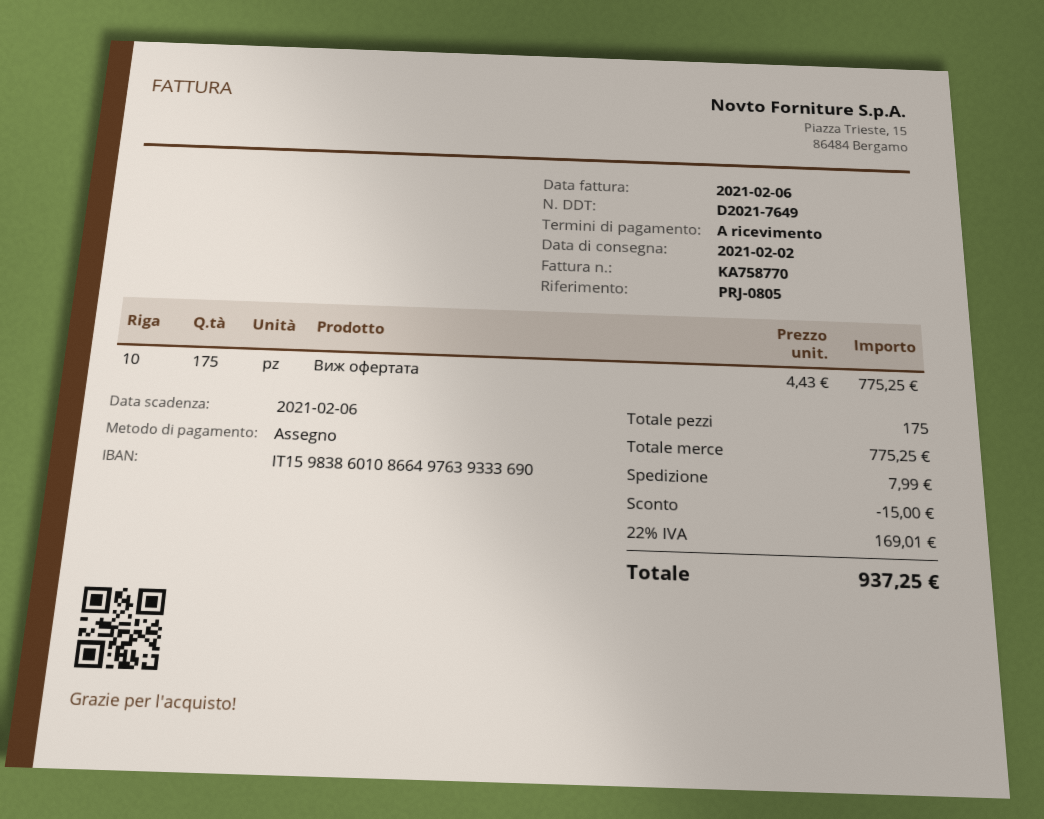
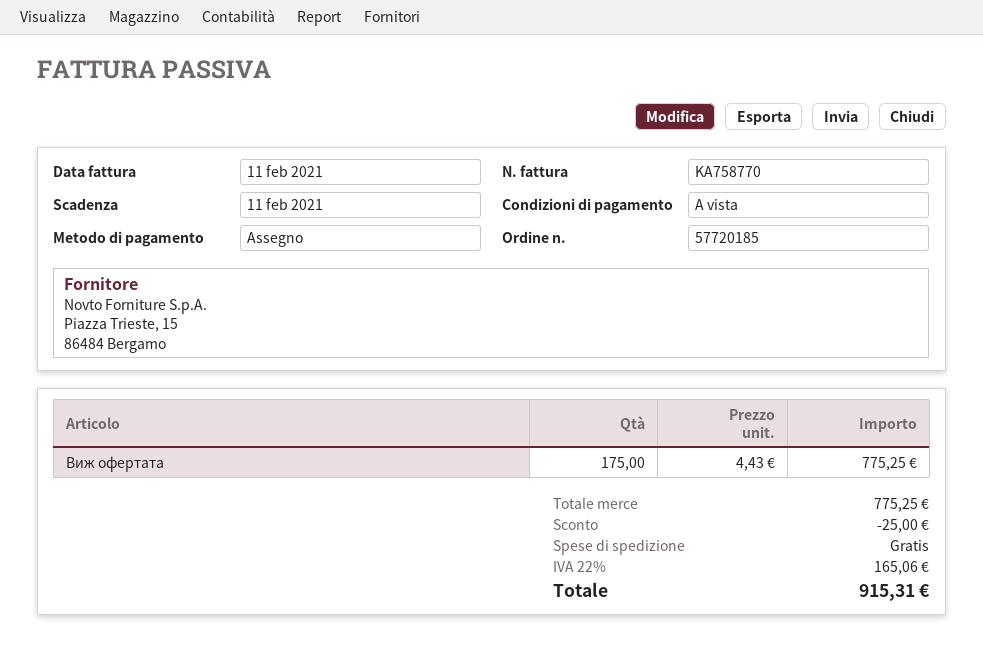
invoice date: 2021-02-06 -> 2021-02-11
due date: 2021-02-06 -> 2021-02-11
discount: 15.00 -> 25.00
shipping: 7.99 -> 0.00
tax: 22% = 169.01 -> 22% = 165.06
total: 937.25 -> 915.31

